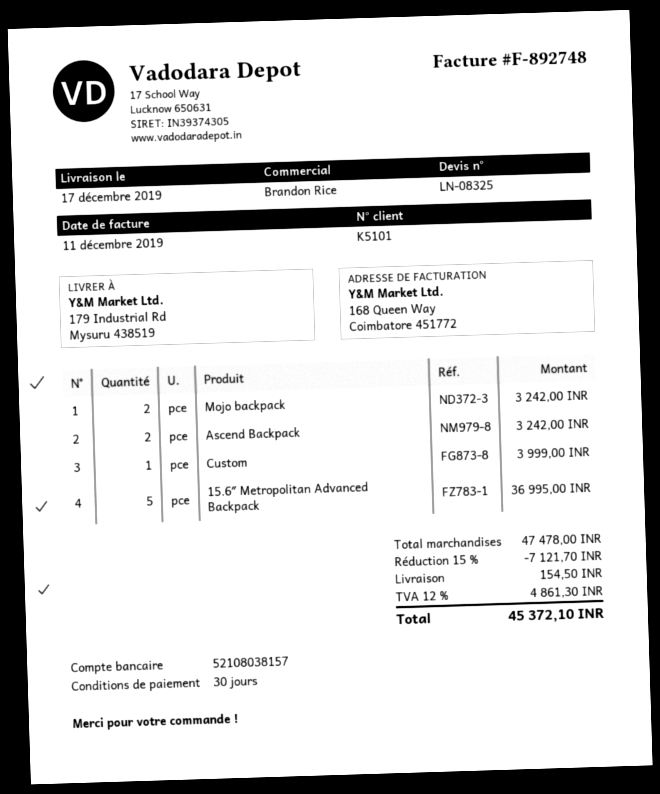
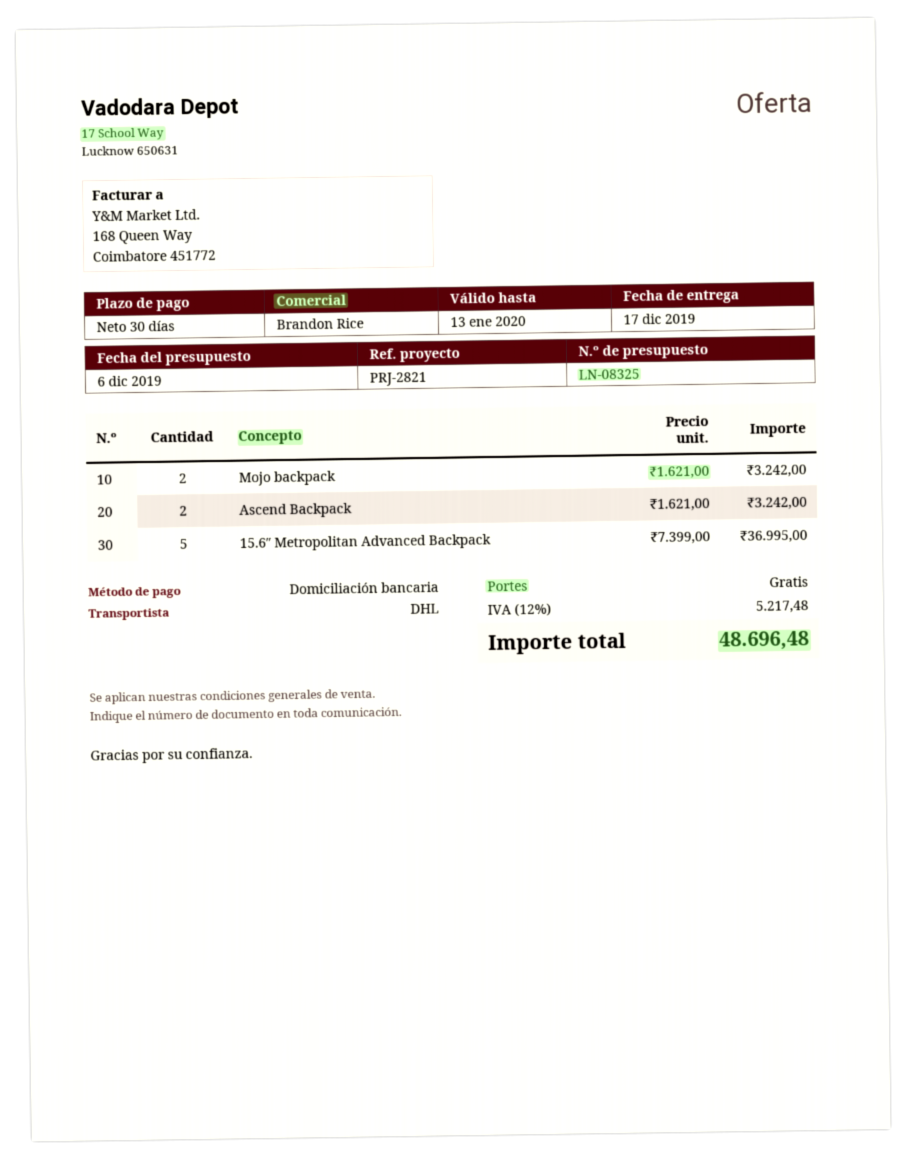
Custom: 1 for 3999.00 -> none
discount: 15% = 7121.70 -> none
shipping: 154.50 -> 0.00
tax: 12% = 4861.30 -> 12% = 5217.48
total: 45372.10 -> 48696.48

